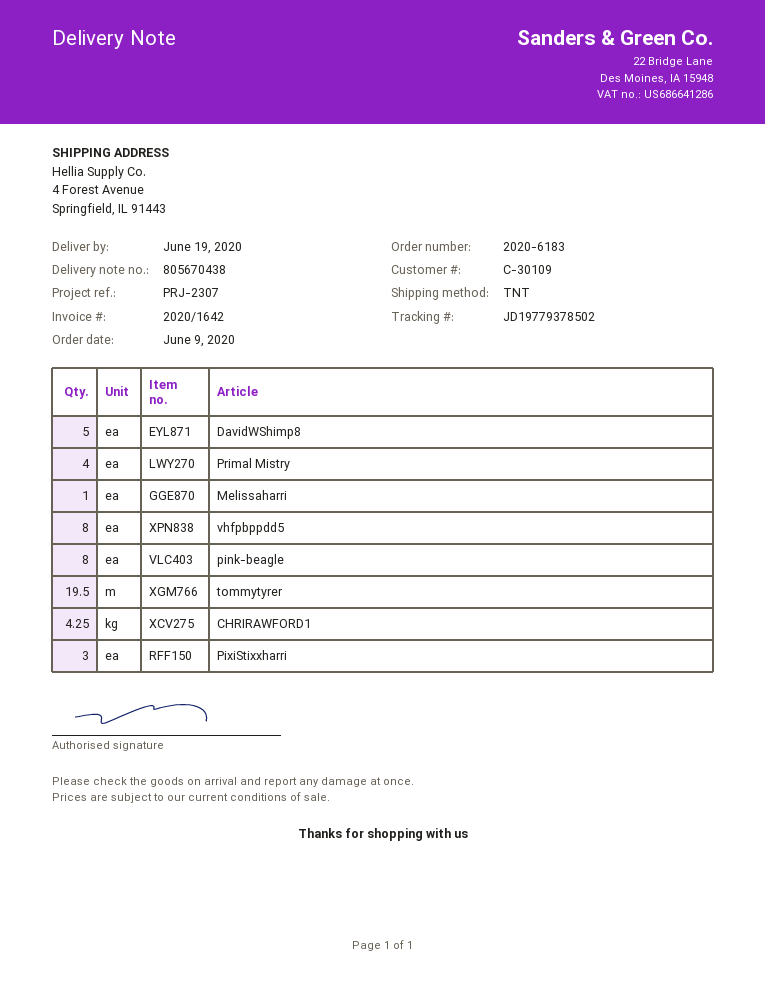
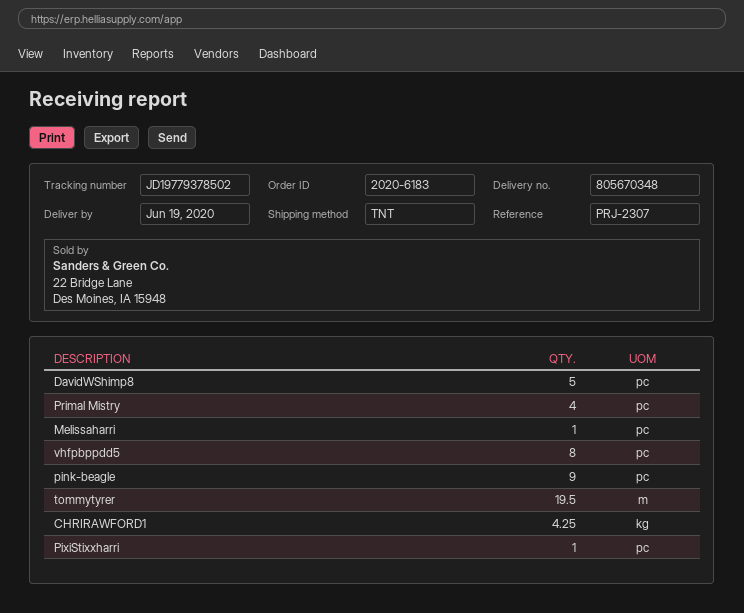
delivery note number: 805670438 -> 805670348
pink-beagle: 8 -> 9
PixiStixxharri: 3 -> 1

